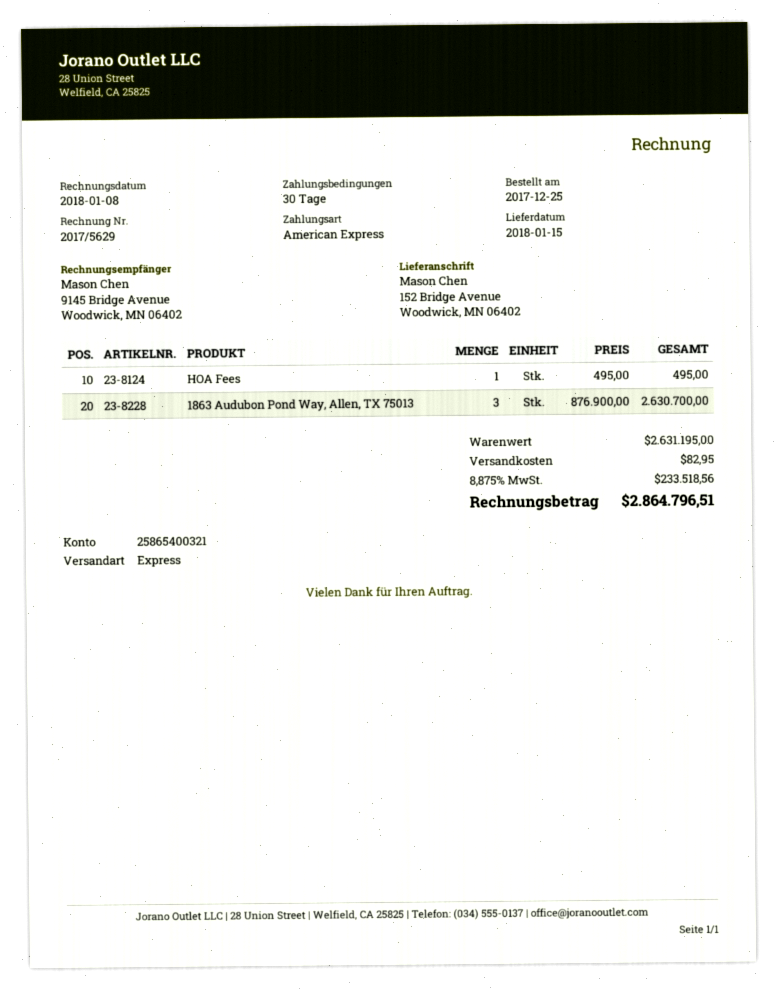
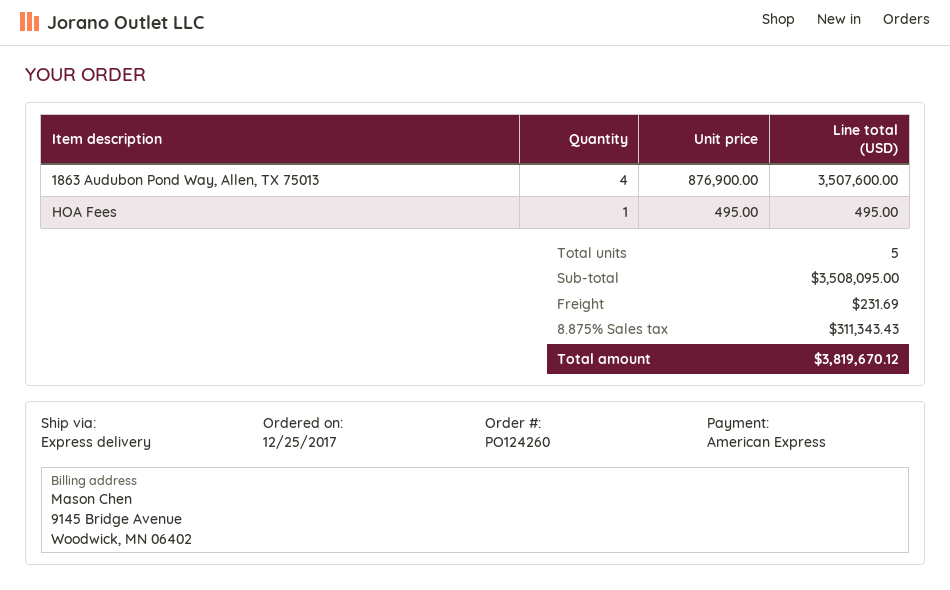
1863 Audubon Pond Way, Allen, TX 75013: 3 x 876900.00 = 2630700.00 -> 4 x 876900.00 = 3507600.00
subtotal: 2631195.00 -> 3508095.00
shipping: 82.95 -> 231.69
tax: 8.875% = 233518.56 -> 8.875% = 311343.43
total: 2864796.51 -> 3819670.12

